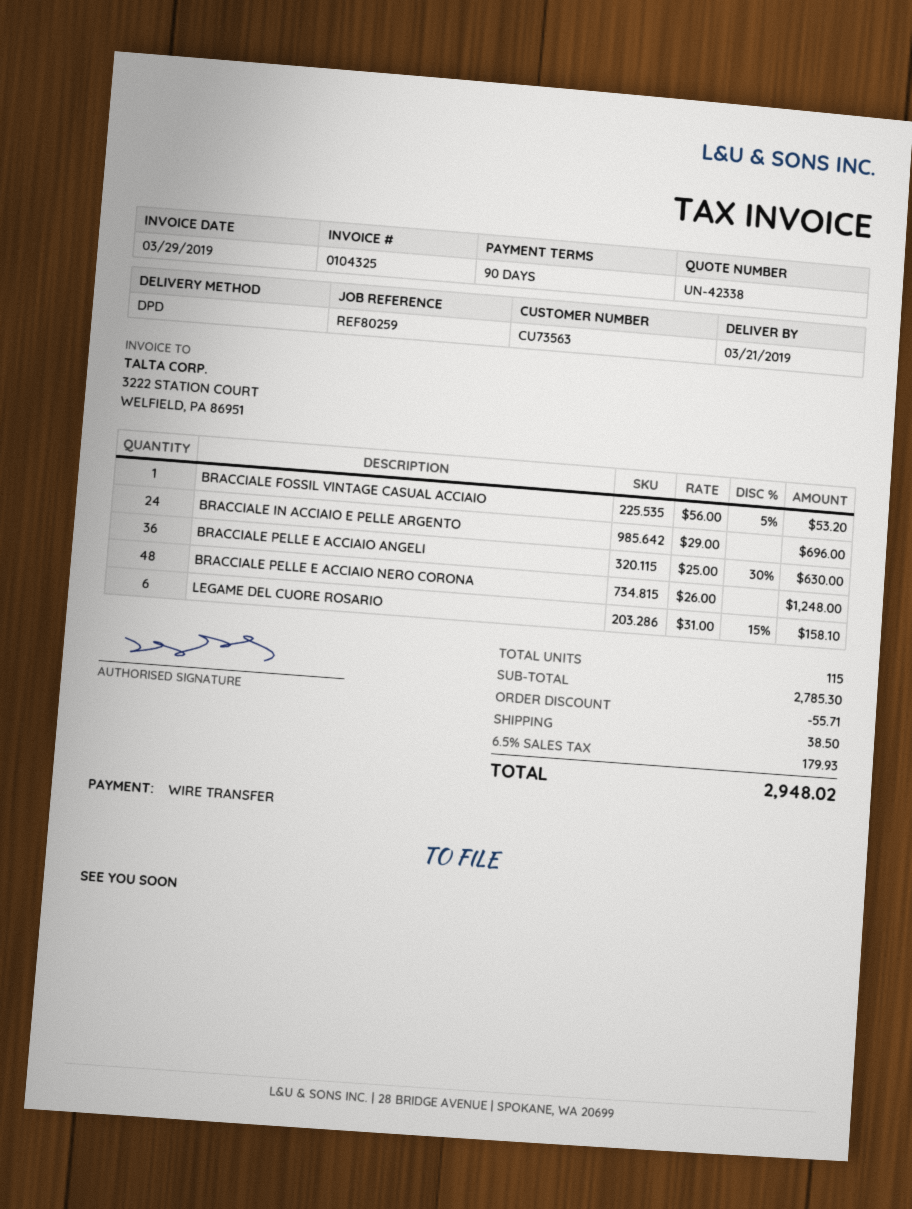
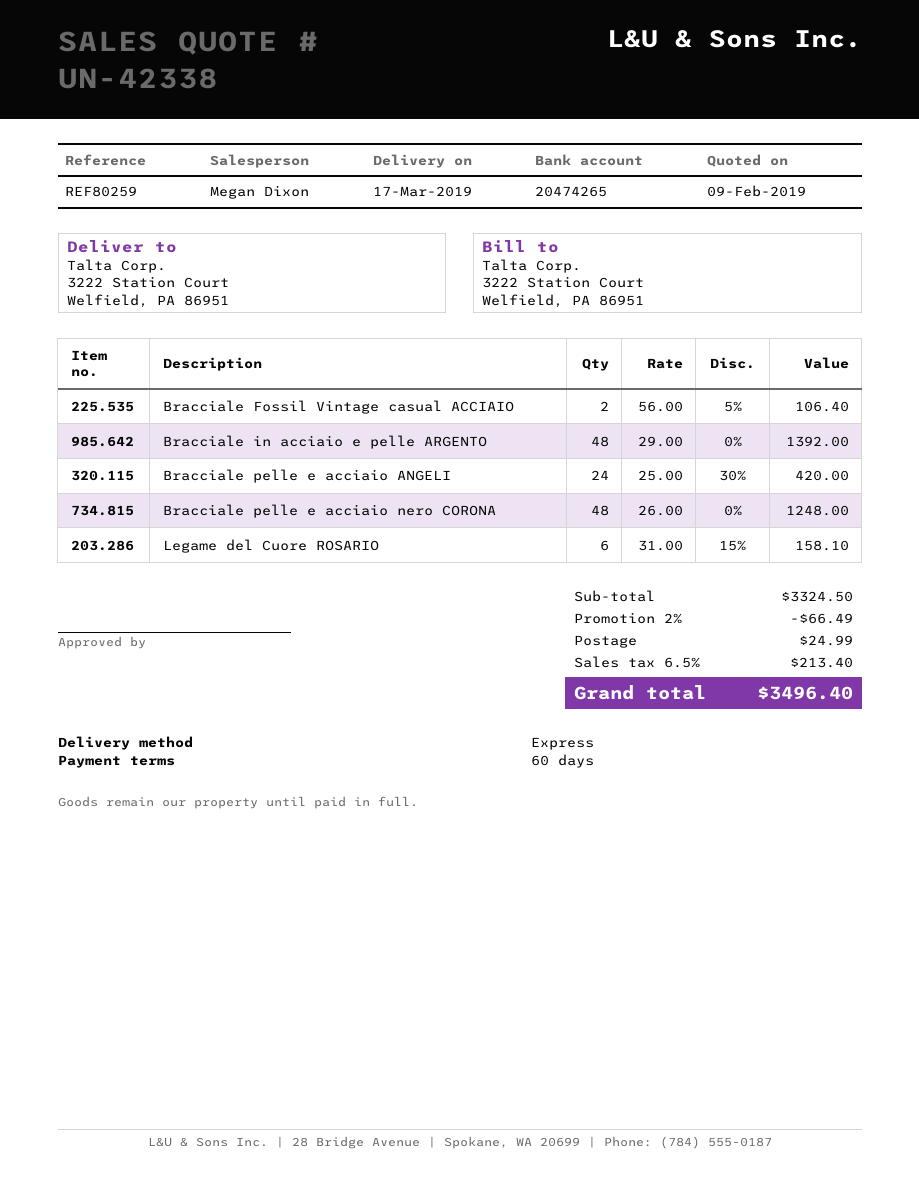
delivery date: 2019-03-21 -> 2019-03-17
payment terms: 90 days -> 60 days
shipping method: DPD -> express
BRACCIALE FOSSIL VINTAGE CASUAL ACCIAIO: 1 x 56.00 - 5% = 53.20 -> 2 x 56.00 - 5% = 106.40
BRACCIALE IN ACCIAIO E PELLE ARGENTO: 24 x 29.00 = 696.00 -> 48 x 29.00 = 1392.00
BRACCIALE PELLE E ACCIAIO ANGELI: 36 x 25.00 - 30% = 630.00 -> 24 x 25.00 - 30% = 420.00
subtotal: 2785.30 -> 3324.50
discount: 55.71 -> 66.49
shipping: 38.50 -> 24.99
tax: 6.5% = 179.93 -> 6.5% = 213.40
total: 2948.02 -> 3496.40

